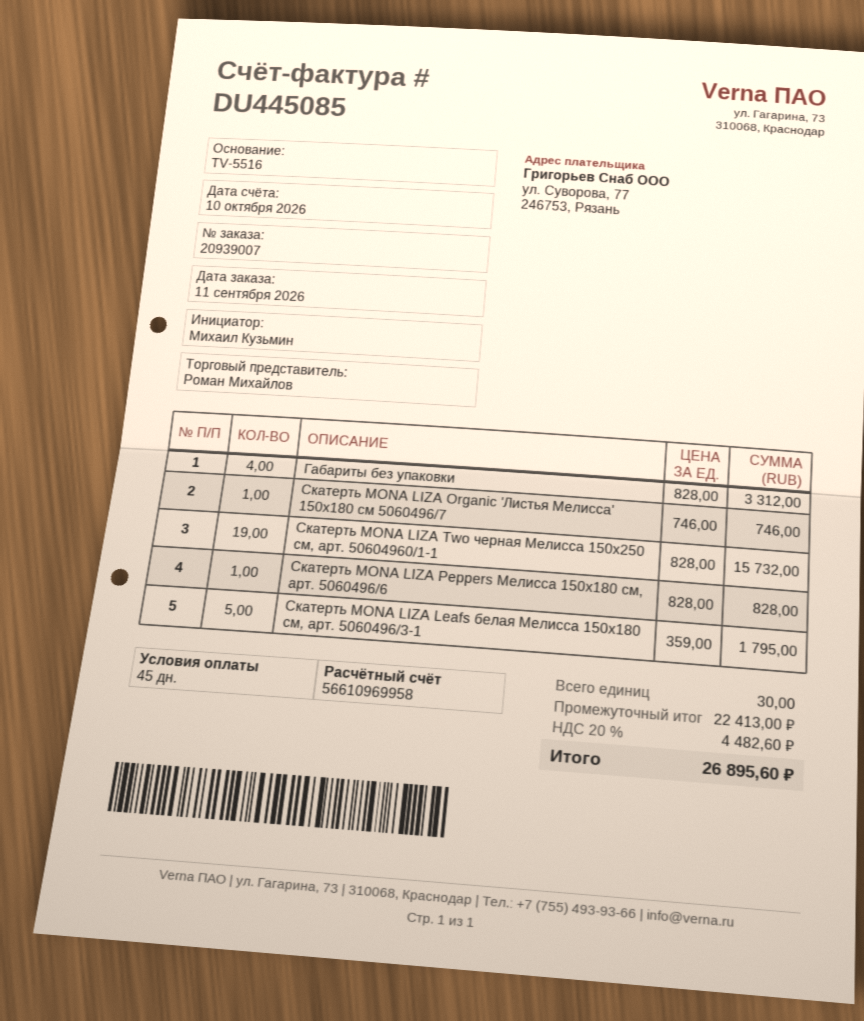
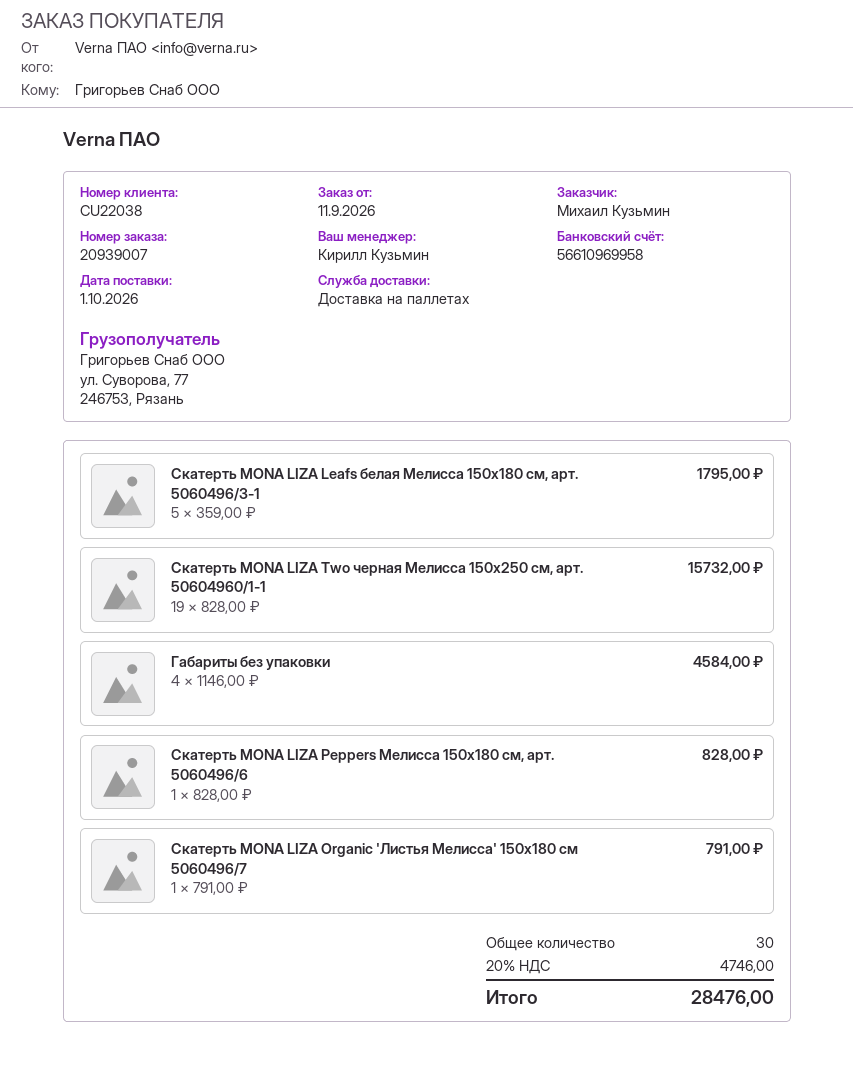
sales rep: Роман Михайлов -> Кирилл Кузьмин
Габариты без упаковки: 4 x 828.00 = 3312.00 -> 4 x 1146.00 = 4584.00
Скатерть MONA LIZA Organic 'Листья Мелисса' 150x180 см 5060496/7: 1 x 746.00 = 746.00 -> 1 x 791.00 = 791.00
tax: 20% = 4482.60 -> 20% = 4746.00
total: 26895.60 -> 28476.00

